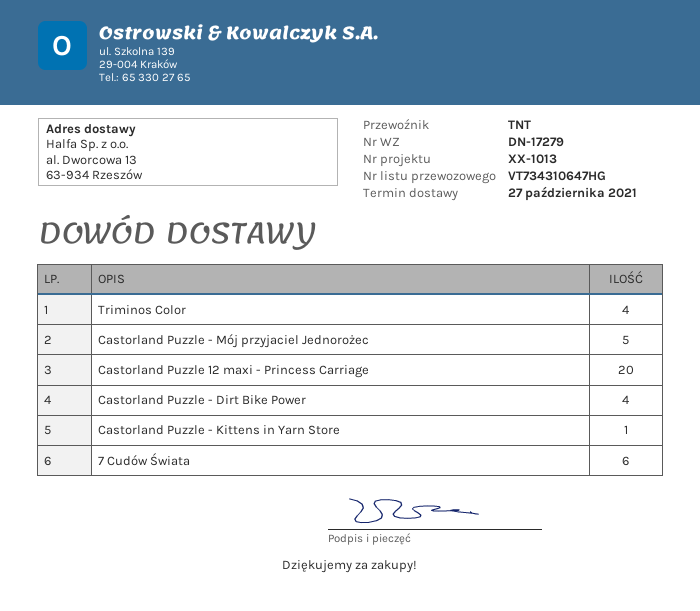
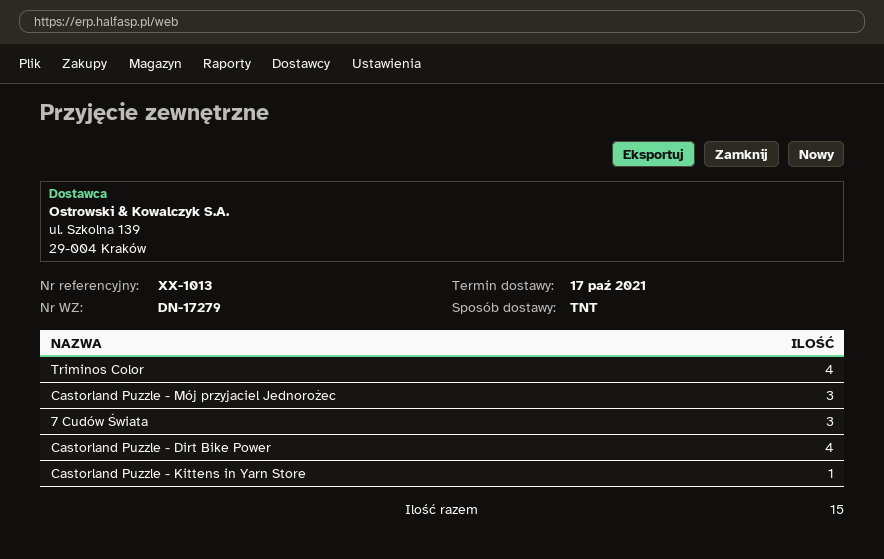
delivery date: 2021-10-27 -> 2021-10-17
Castorland Puzzle - Mój przyjaciel Jednorożec: 5 -> 3
Castorland Puzzle 12 maxi - Princess Carriage: 20 -> none
7 Cudów Świata: 6 -> 3

